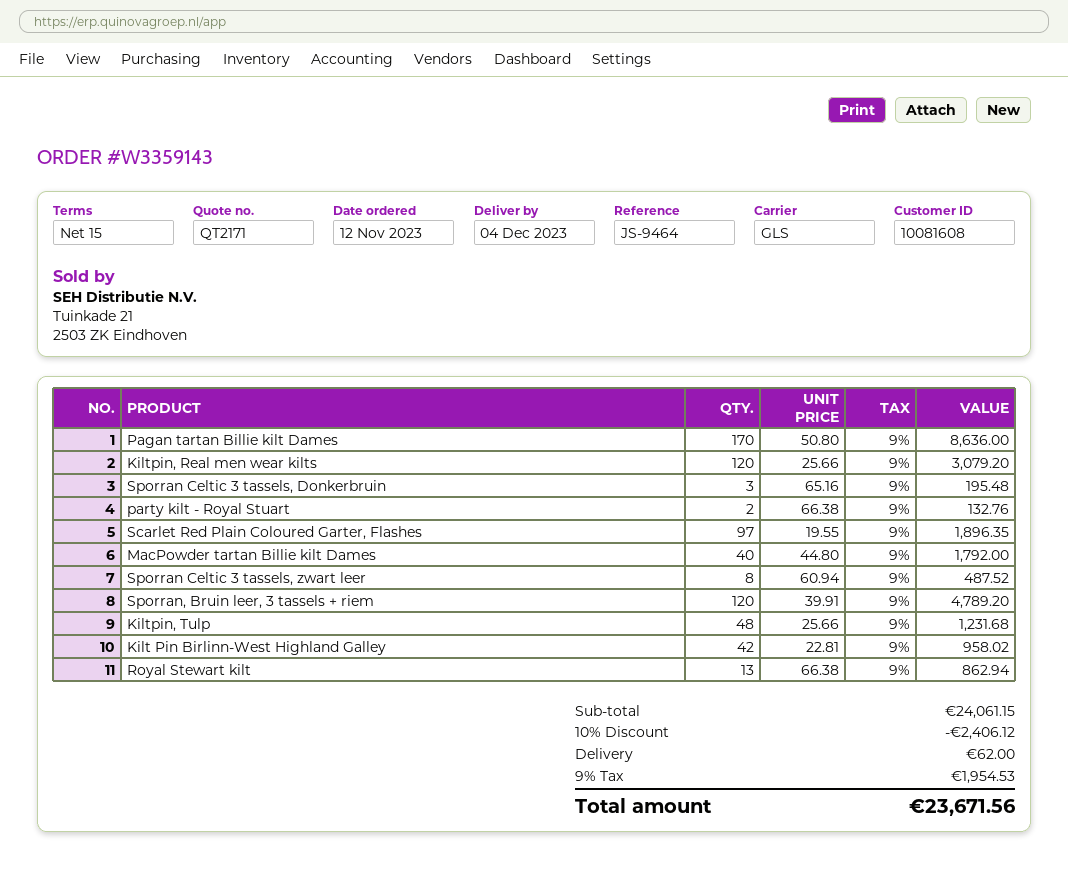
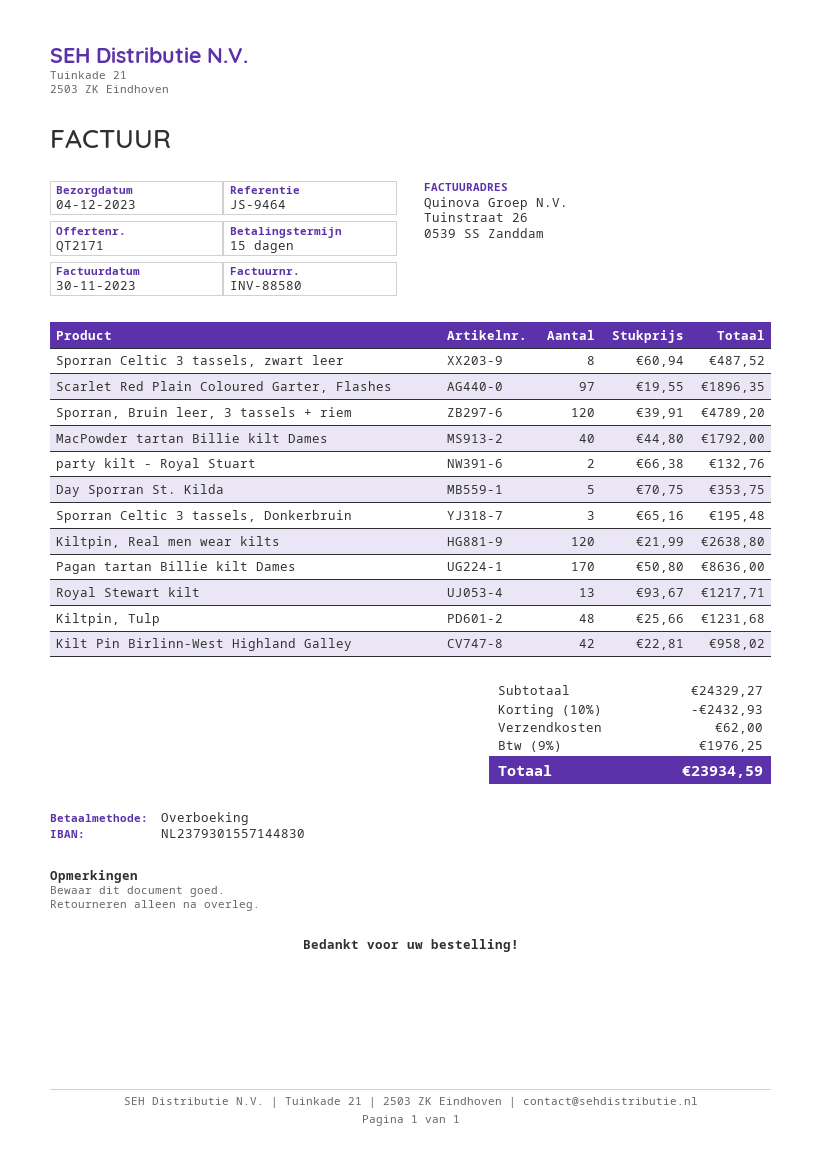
Kiltpin, Real men wear kilts: 120 x 25.66 = 3079.20 -> 120 x 21.99 = 2638.80
Royal Stewart kilt: 13 x 66.38 = 862.94 -> 13 x 93.67 = 1217.71
Day Sporran St. Kilda: none -> 5 x 70.75 = 353.75
subtotal: 24061.15 -> 24329.27
discount: 10% = 2406.12 -> 10% = 2432.93
tax: 9% = 1954.53 -> 9% = 1976.25
total: 23671.56 -> 23934.59

